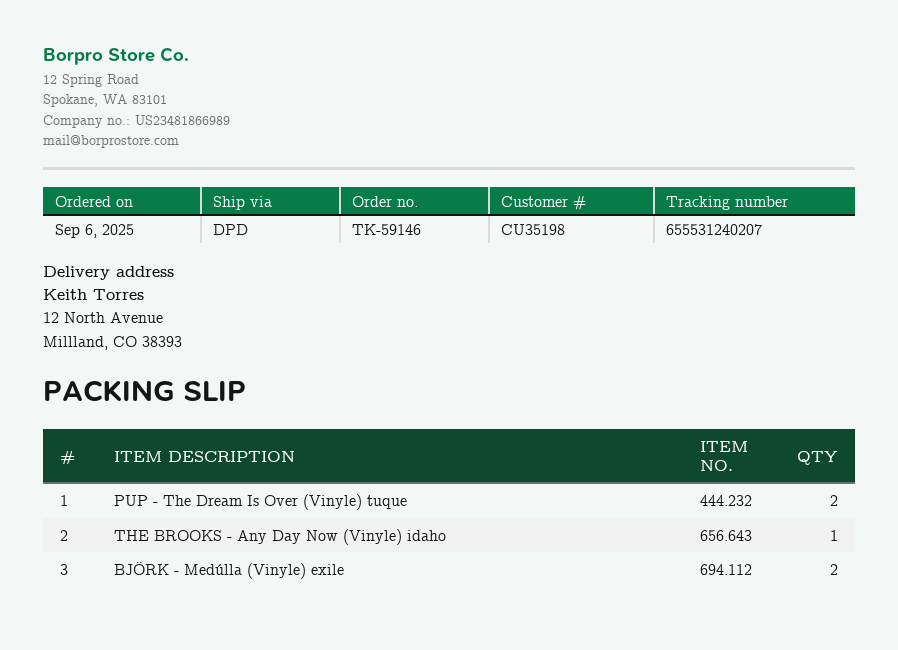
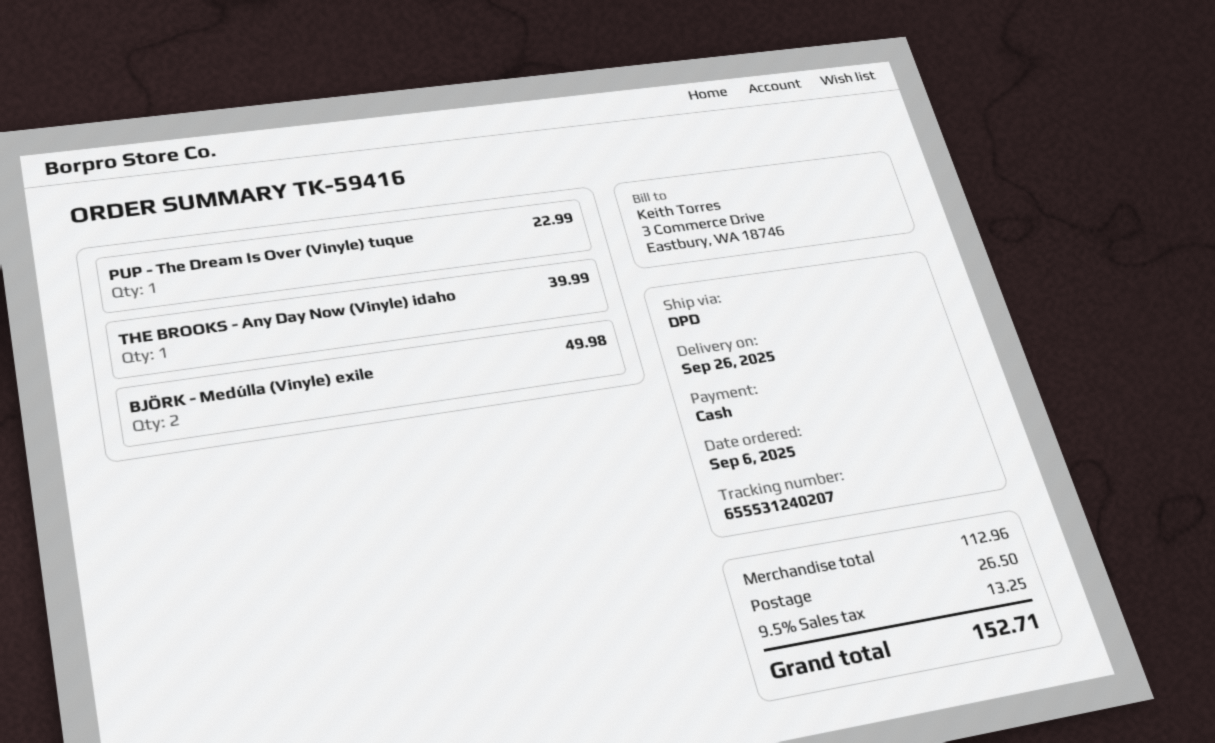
order number: TK-59146 -> TK-59416
PUP - The Dream Is Over (Vinyle) tuque: 2 -> 1

